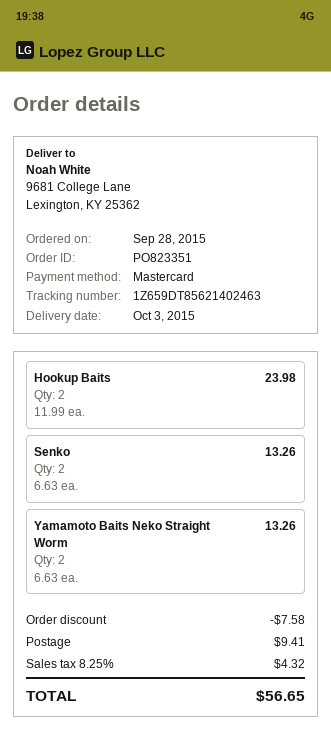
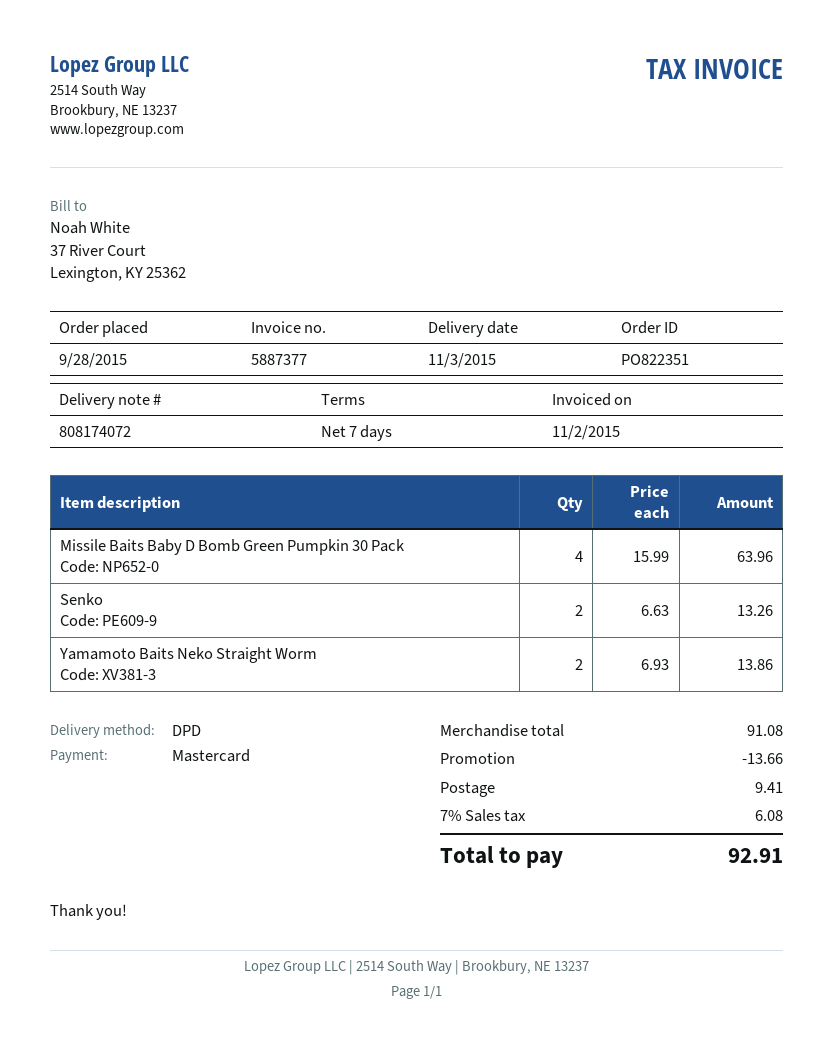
order number: PO823351 -> PO822351
delivery date: 2015-10-03 -> 2015-11-03
Hookup Baits: 2 x 11.99 = 23.98 -> none
Yamamoto Baits Neko Straight Worm: 2 x 6.63 = 13.26 -> 2 x 6.93 = 13.86
Missile Baits Baby D Bomb Green Pumpkin 30 Pack: none -> 4 x 15.99 = 63.96
discount: 7.58 -> 13.66
tax: 8.25% = 4.32 -> 7% = 6.08
total: 56.65 -> 92.91

